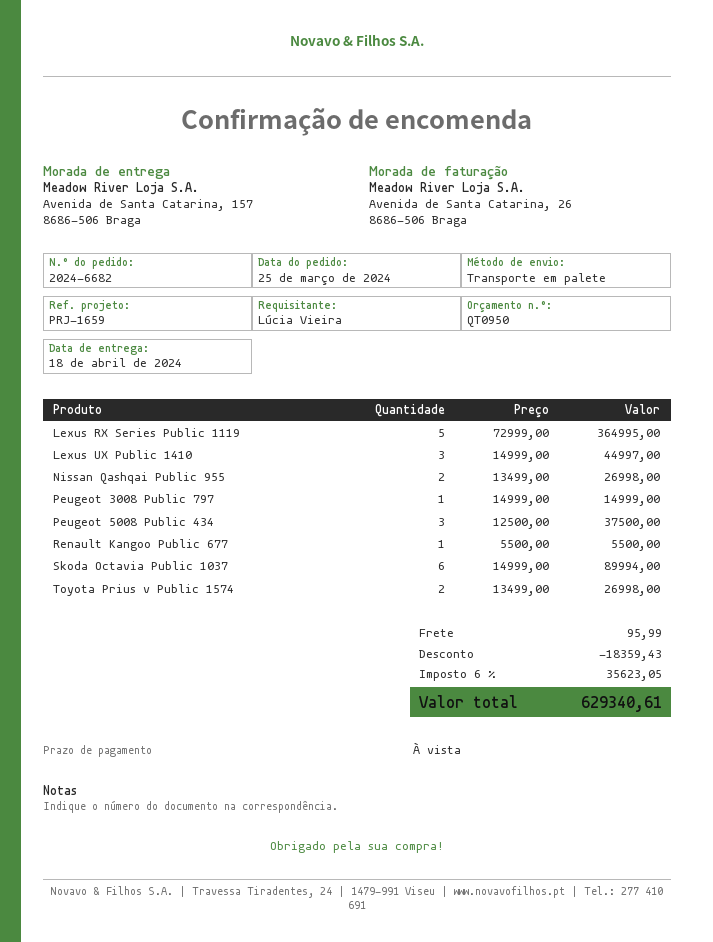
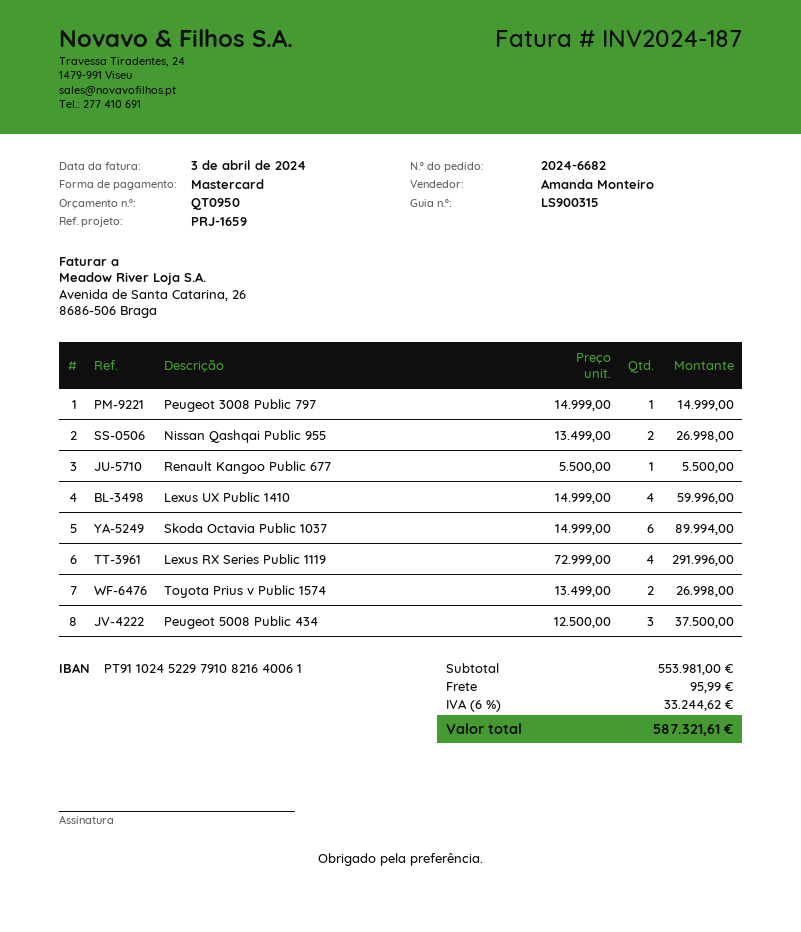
Lexus RX Series Public 1119: 5 x 72999.00 = 364995.00 -> 4 x 72999.00 = 291996.00
Lexus UX Public 1410: 3 x 14999.00 = 44997.00 -> 4 x 14999.00 = 59996.00
discount: 18359.43 -> none
tax: 6% = 35623.05 -> 6% = 33244.62
total: 629340.61 -> 587321.61

